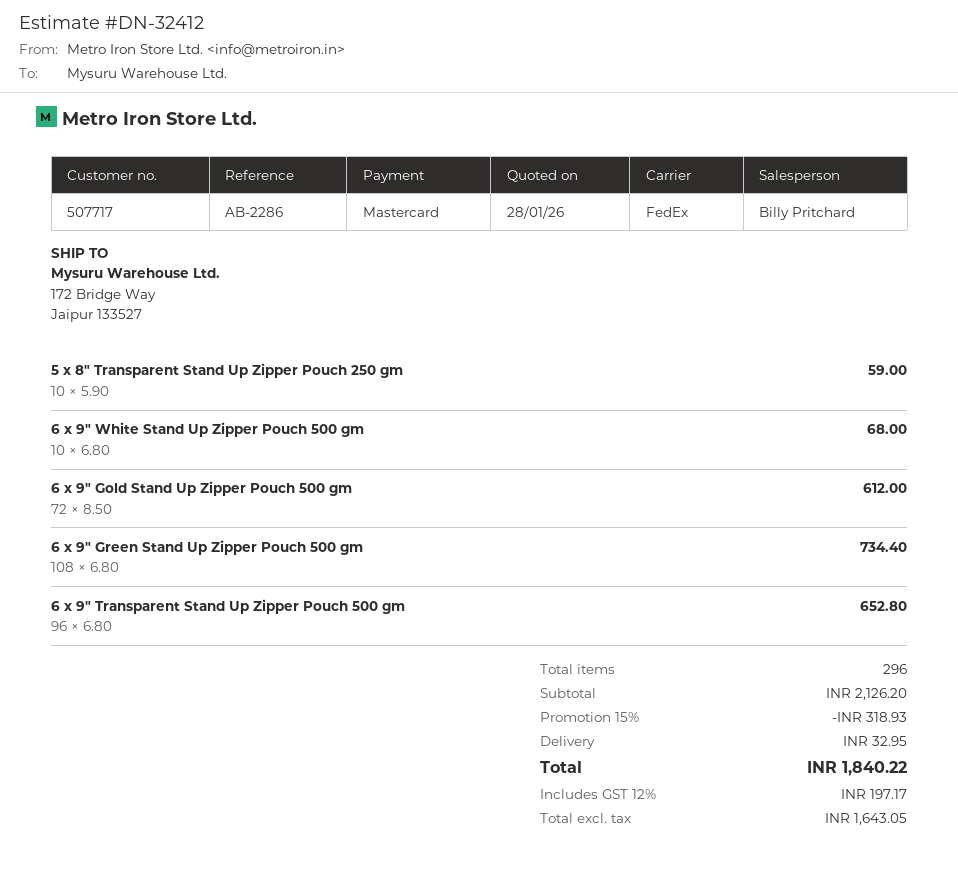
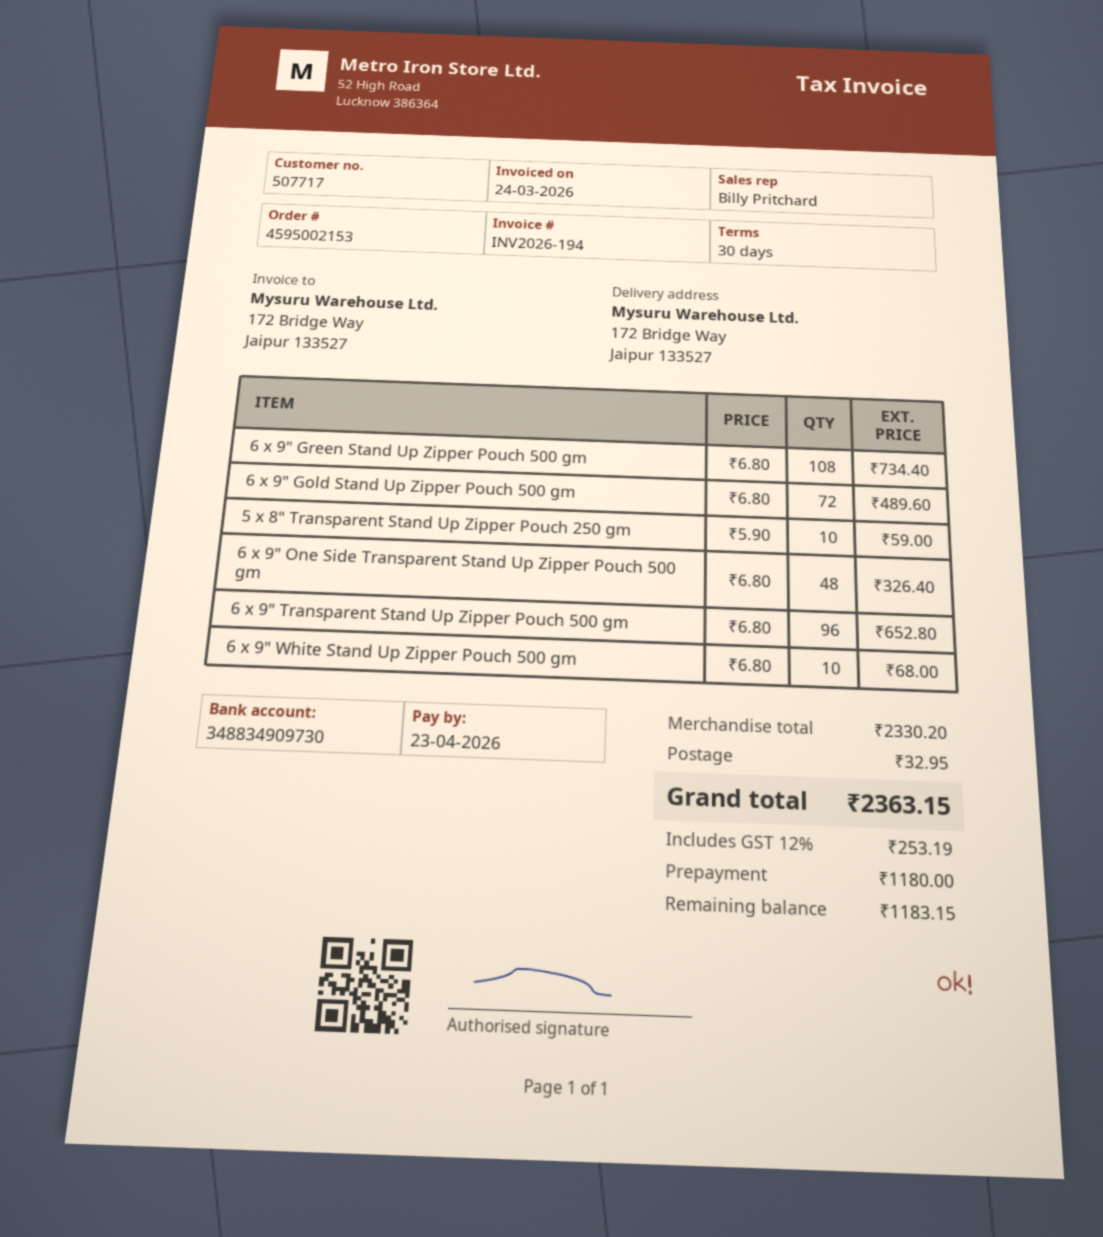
6 x 9" Gold Stand Up Zipper Pouch 500 gm: 72 x 8.50 = 612.00 -> 72 x 6.80 = 489.60
6 x 9" One Side Transparent Stand Up Zipper Pouch 500 gm: none -> 48 x 6.80 = 326.40
subtotal: 2126.20 -> 2330.20
discount: 15% = 318.93 -> none
tax: 12% = 197.17 -> 12% = 253.19
total: 1840.22 -> 2363.15

